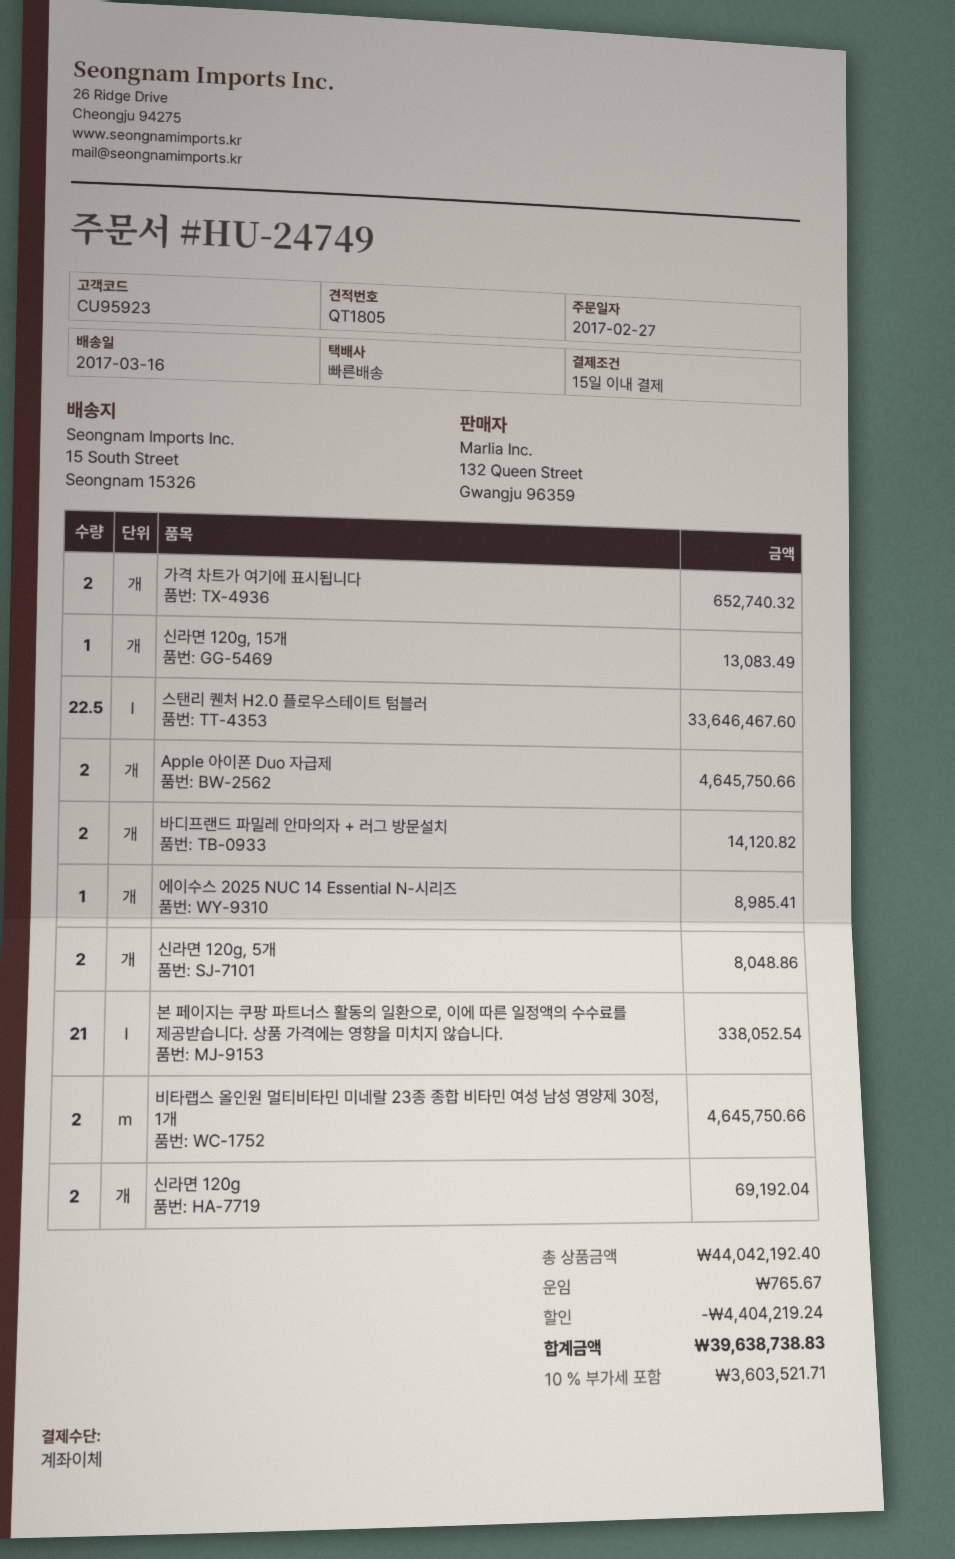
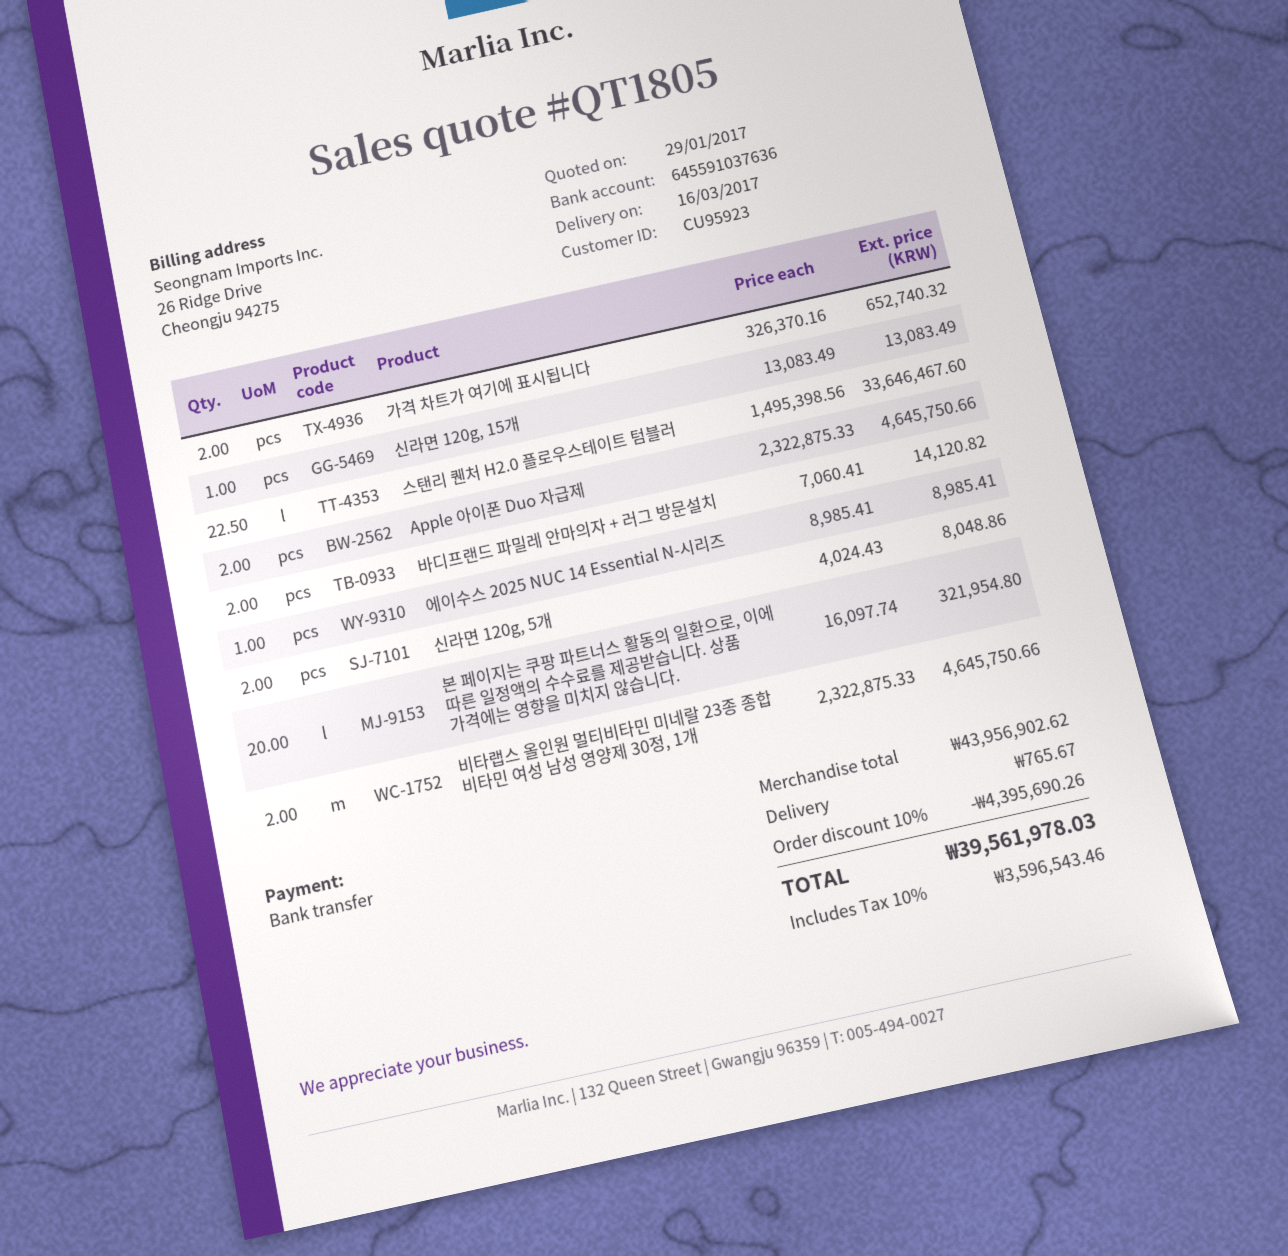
본 페이지는 쿠팡 파트너스 활동의 일환으로, 이에 따른 일정액의 수수료를 제공받습니다. 상품 가격에는 영향을 미치지 않습니다.: 21 for 338052.54 -> 20 for 321954.80
신라면 120g: 2 for 69192.04 -> none
subtotal: 44042192.40 -> 43956902.62
discount: 4404219.24 -> 4395690.26
tax: 10% = 3603521.71 -> 10% = 3596543.46
total: 39638738.83 -> 39561978.03

